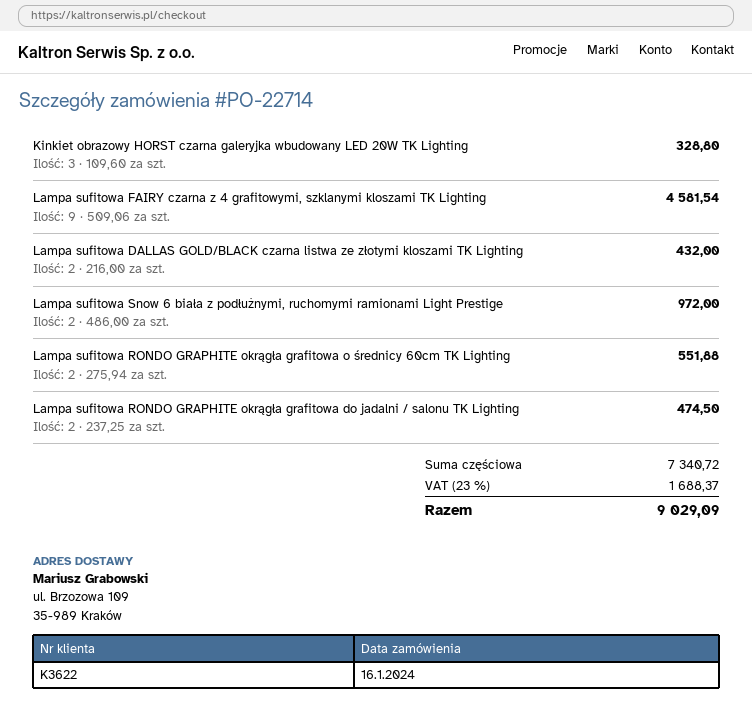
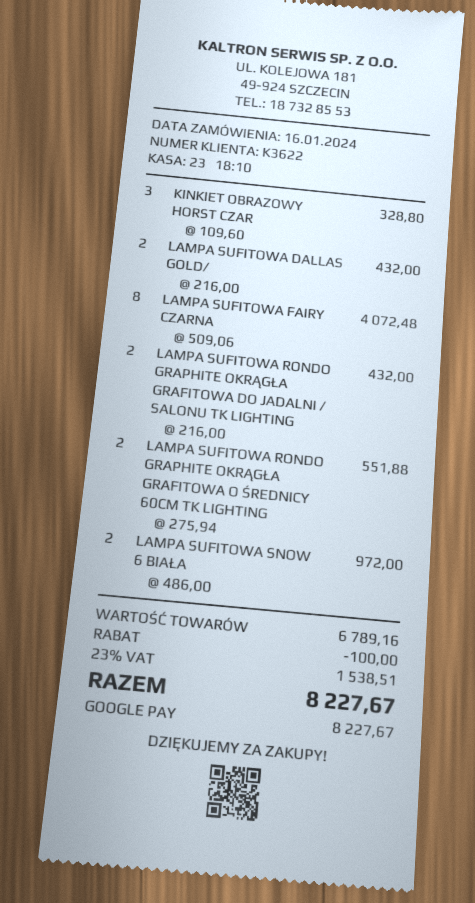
Lampa sufitowa FAIRY czarna z 4 grafitowymi, szklanymi kloszami TK Lighting: 9 x 509.06 = 4581.54 -> 8 x 509.06 = 4072.48
Lampa sufitowa RONDO GRAPHITE okrągła grafitowa do jadalni / salonu TK Lighting: 2 x 237.25 = 474.50 -> 2 x 216.00 = 432.00
subtotal: 7340.72 -> 6789.16
discount: none -> 100.00
tax: 23% = 1688.37 -> 23% = 1538.51
total: 9029.09 -> 8227.67

